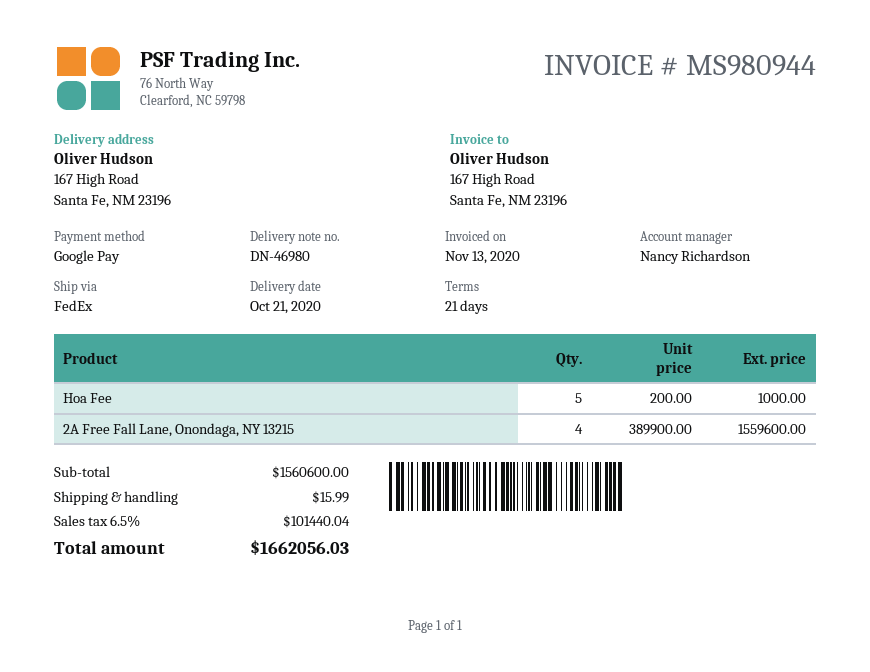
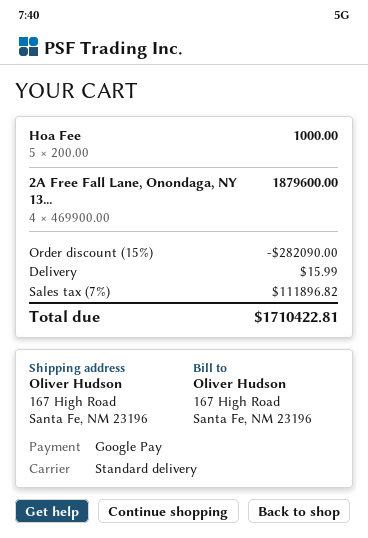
shipping method: FedEx -> standard
2A Free Fall Lane, Onondaga, NY 13215: 4 x 389900.00 = 1559600.00 -> 4 x 469900.00 = 1879600.00
discount: none -> 15% = 282090.00
tax: 6.5% = 101440.04 -> 7% = 111896.82
total: 1662056.03 -> 1710422.81

